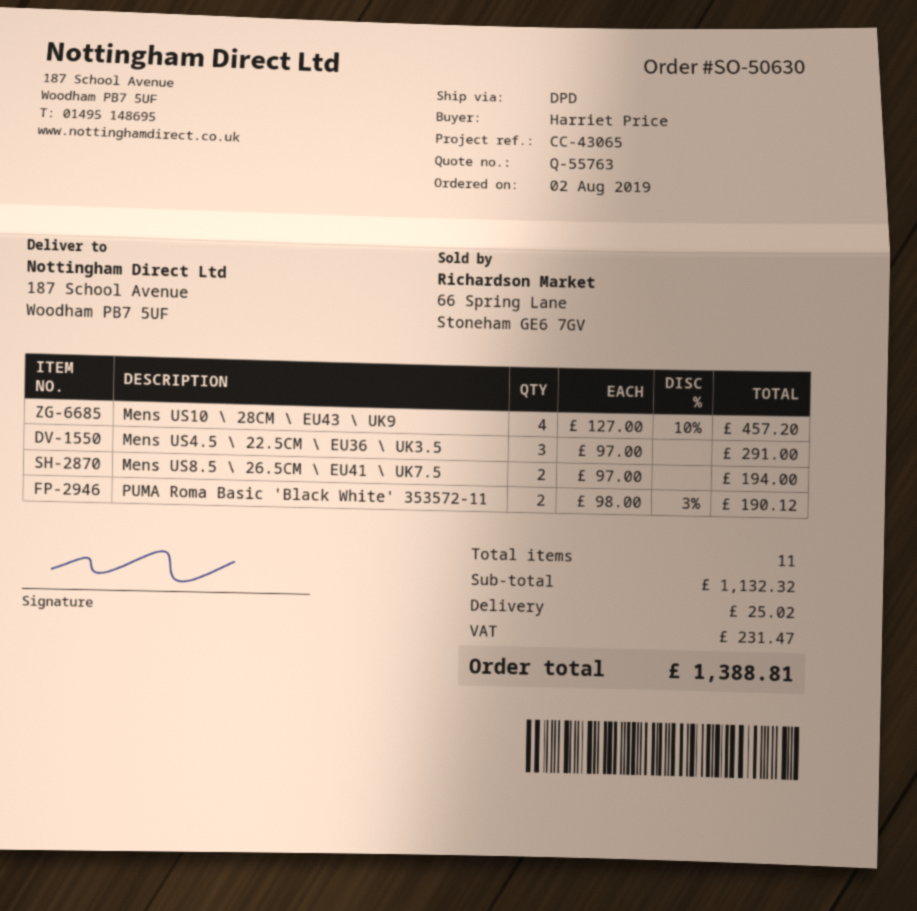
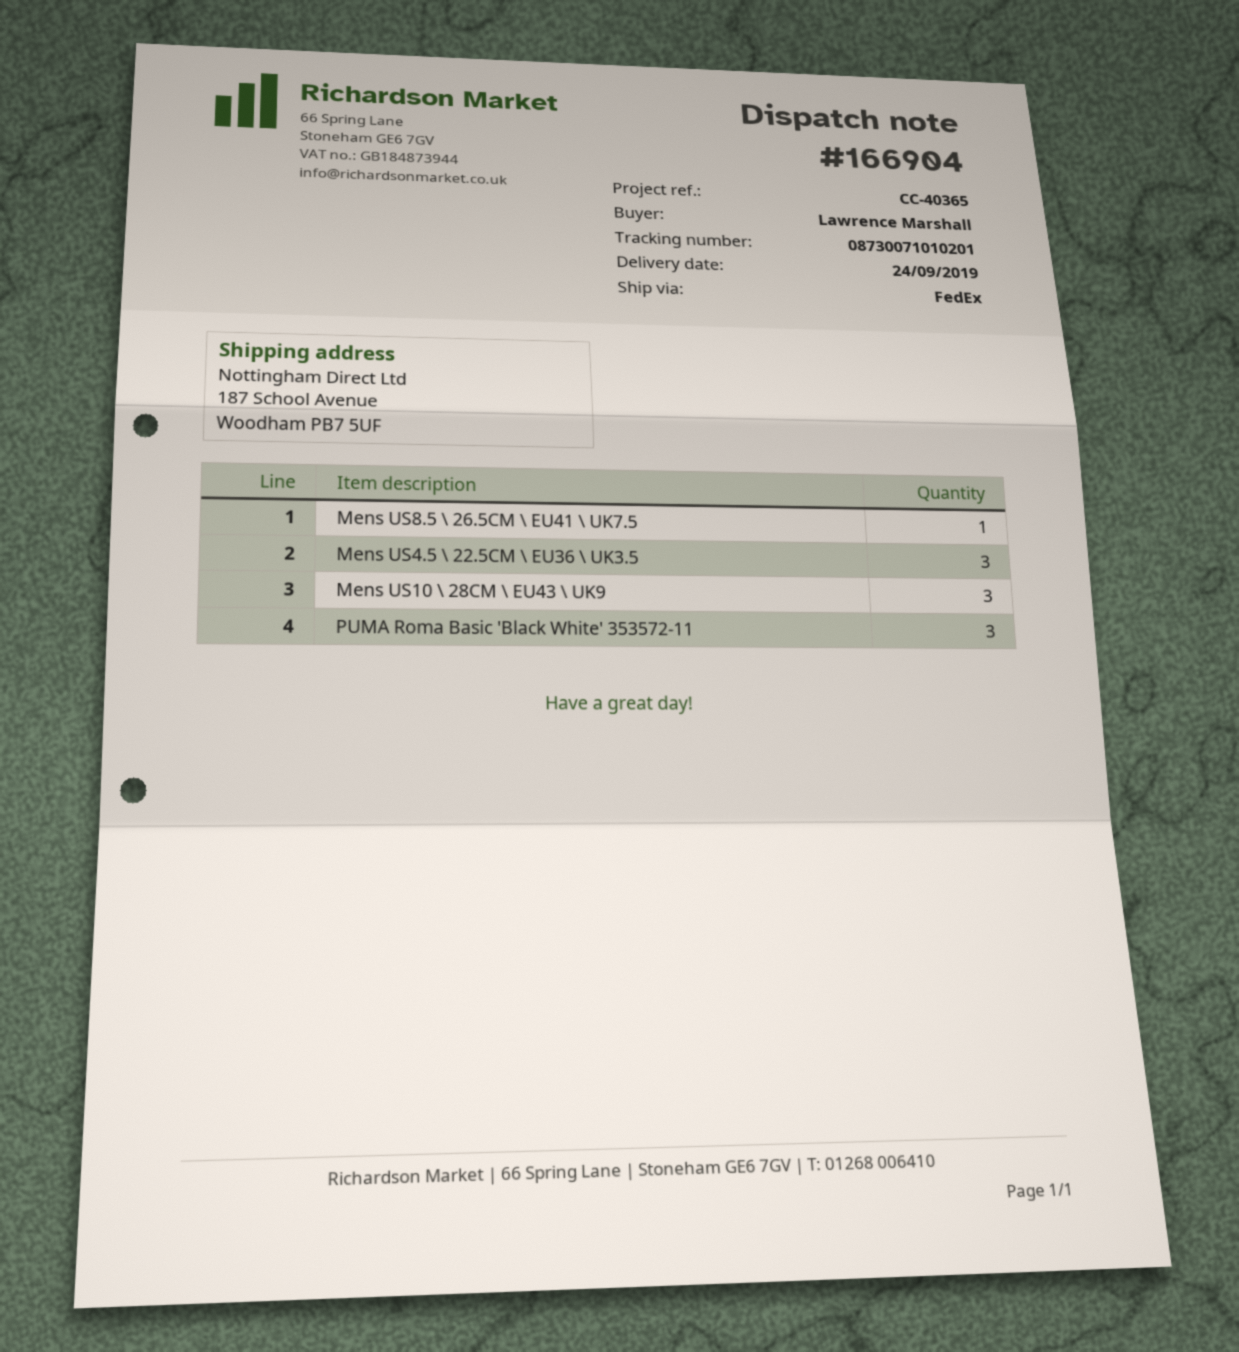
reference: CC-43065 -> CC-40365
ordered by: Harriet Price -> Lawrence Marshall
shipping method: DPD -> FedEx
Mens US10 \ 28CM \ EU43 \ UK9: 4 -> 3
Mens US8.5 \ 26.5CM \ EU41 \ UK7.5: 2 -> 1
PUMA Roma Basic 'Black White' 353572-11: 2 -> 3

